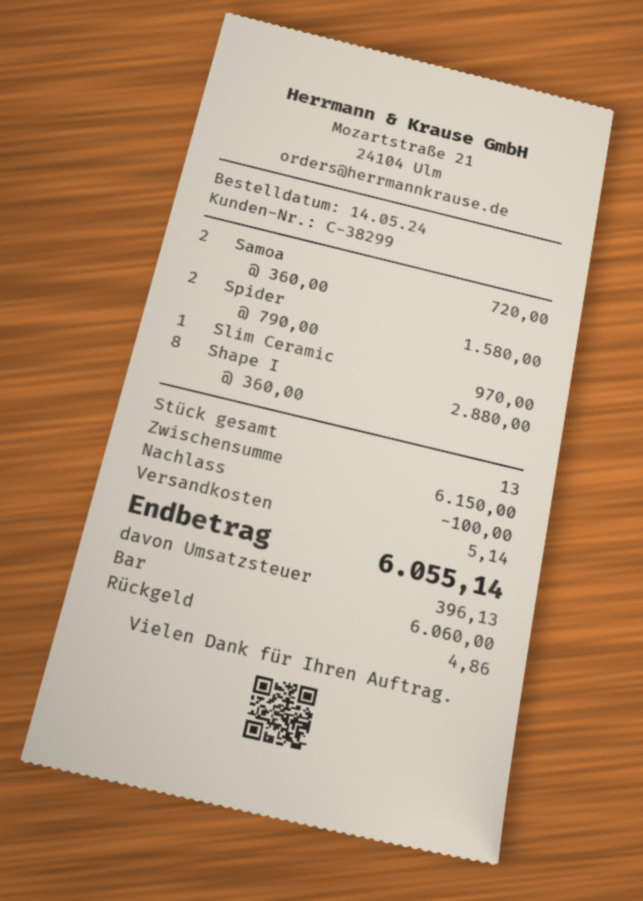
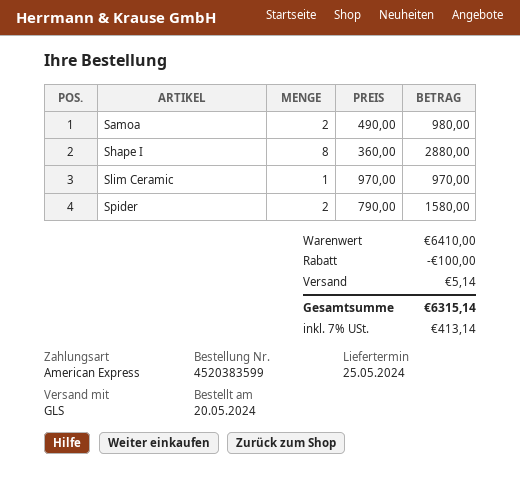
order date: 2024-05-14 -> 2024-05-20
payment method: cash -> American Express
Samoa: 2 x 360.00 = 720.00 -> 2 x 490.00 = 980.00
subtotal: 6150.00 -> 6410.00
tax: 396.13 -> 413.14
total: 6055.14 -> 6315.14

